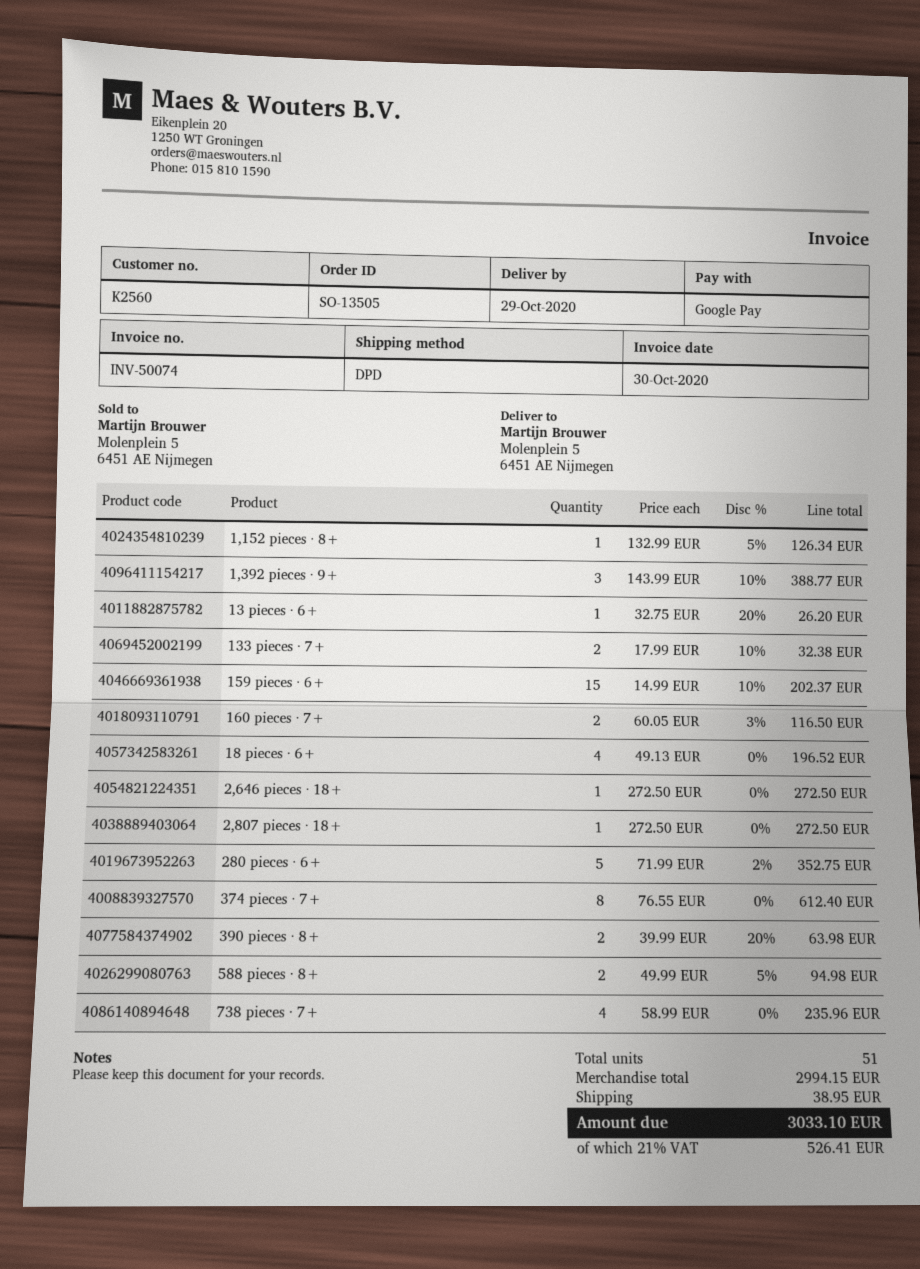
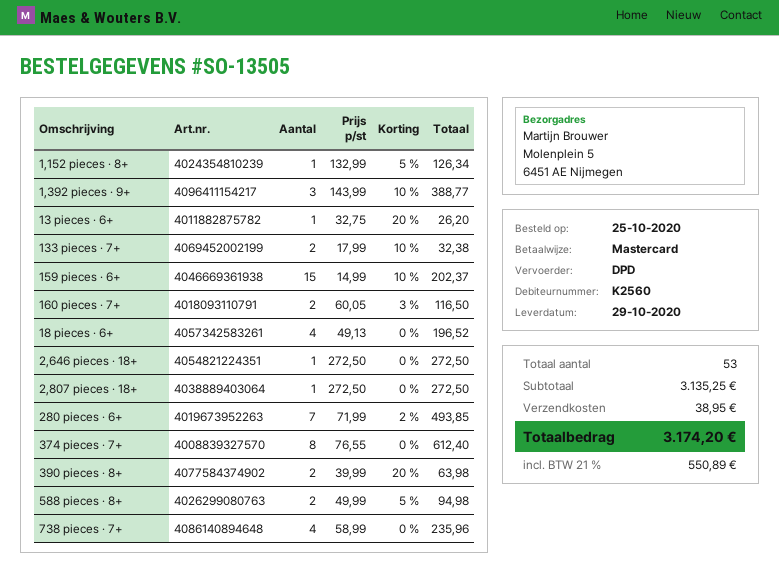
payment method: Google Pay -> Mastercard
280 pieces · 6+: 5 x 71.99 - 2% = 352.75 -> 7 x 71.99 - 2% = 493.85
total quantity: 51 -> 53
subtotal: 2994.15 -> 3135.25
tax: 21% = 526.41 -> 21% = 550.89
total: 3033.10 -> 3174.20

